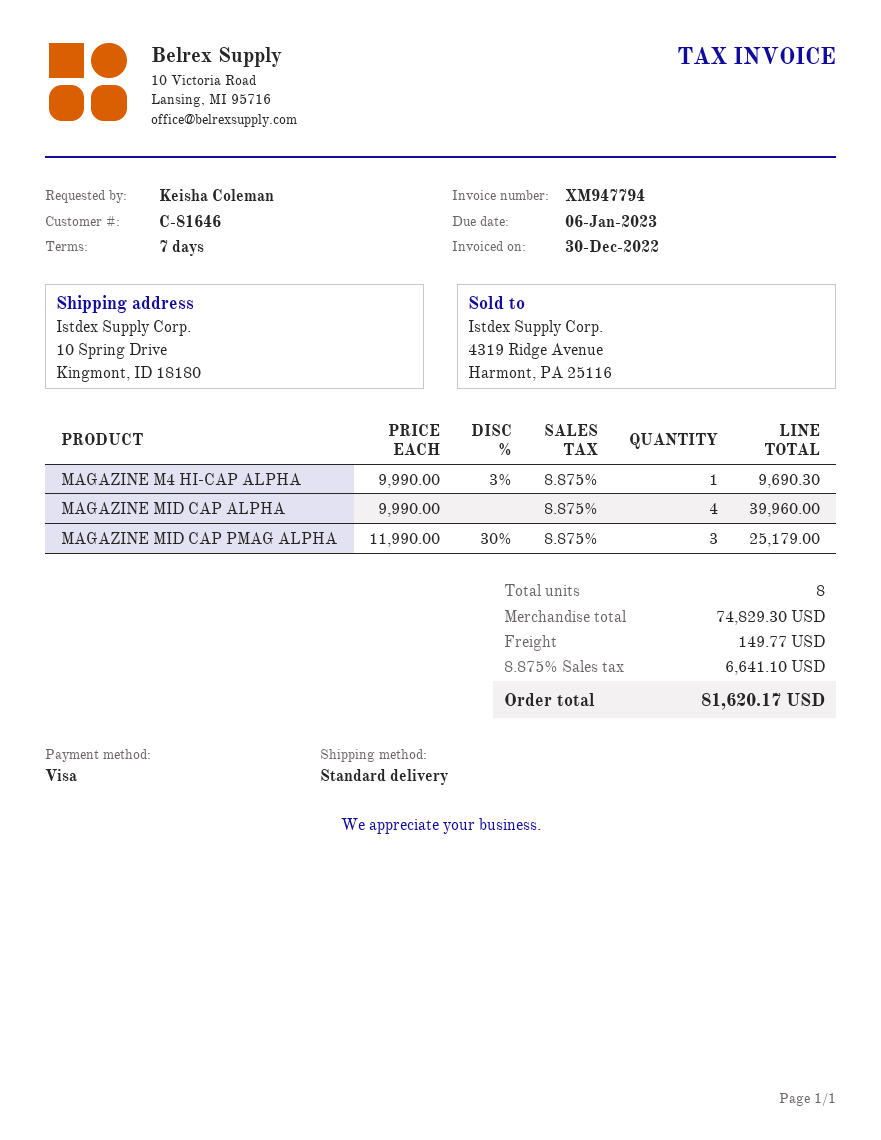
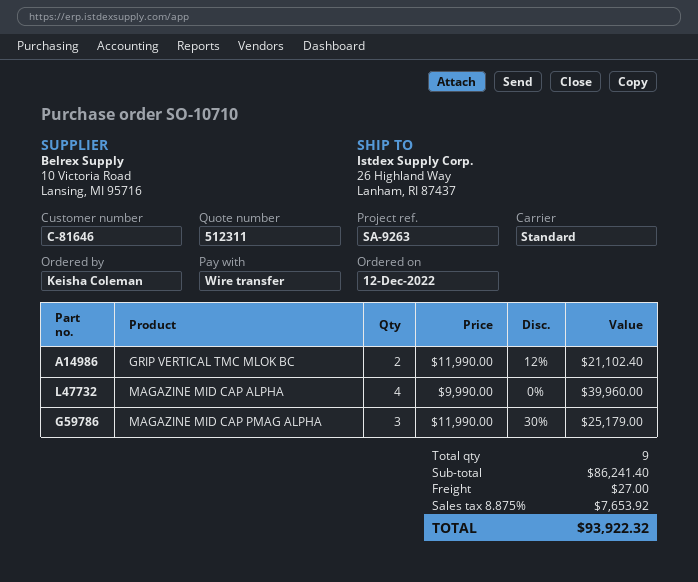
payment method: Visa -> bank transfer
ship to: 10 Spring Drive, Kingmont, ID 18180 -> 26 Highland Way, Lanham, RI 87437
MAGAZINE M4 HI-CAP ALPHA: 1 x 9990.00 - 3% = 9690.30 -> none
GRIP VERTICAL TMC MLOK BC: none -> 2 x 11990.00 - 12% = 21102.40
total quantity: 8 -> 9
subtotal: 74829.30 -> 86241.40
shipping: 149.77 -> 27.00
tax: 8.875% = 6641.10 -> 8.875% = 7653.92
total: 81620.17 -> 93922.32

